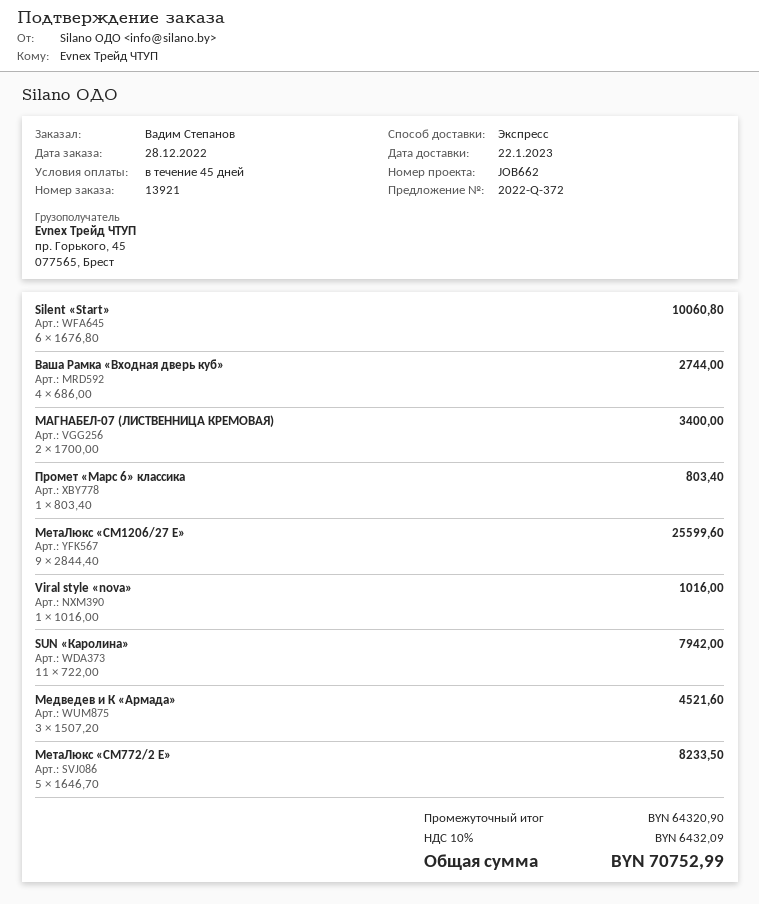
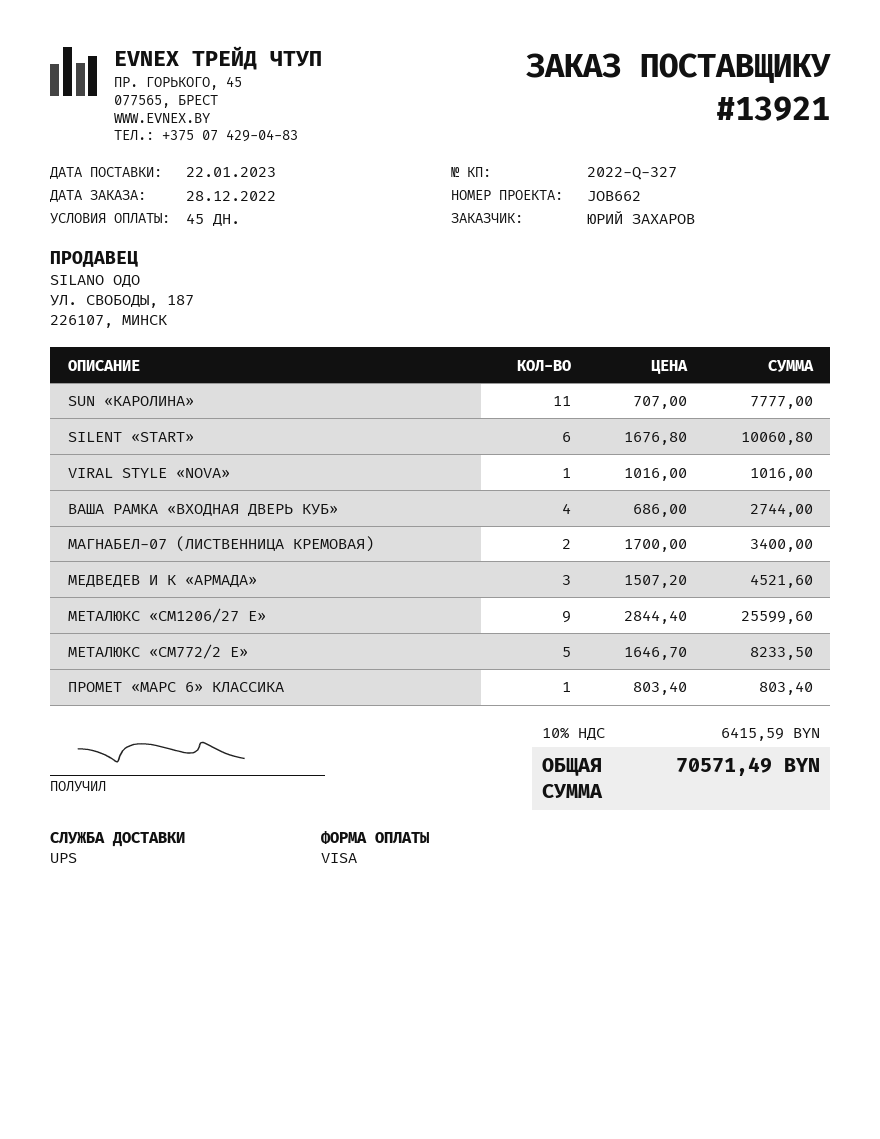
quote number: 2022-Q-372 -> 2022-Q-327
ordered by: Вадим Степанов -> ЮРИЙ ЗАХАРОВ
shipping method: express -> UPS
SUN «Каролина»: 11 x 722.00 = 7942.00 -> 11 x 707.00 = 7777.00
tax: 10% = 6432.09 -> 10% = 6415.59
total: 70752.99 -> 70571.49

